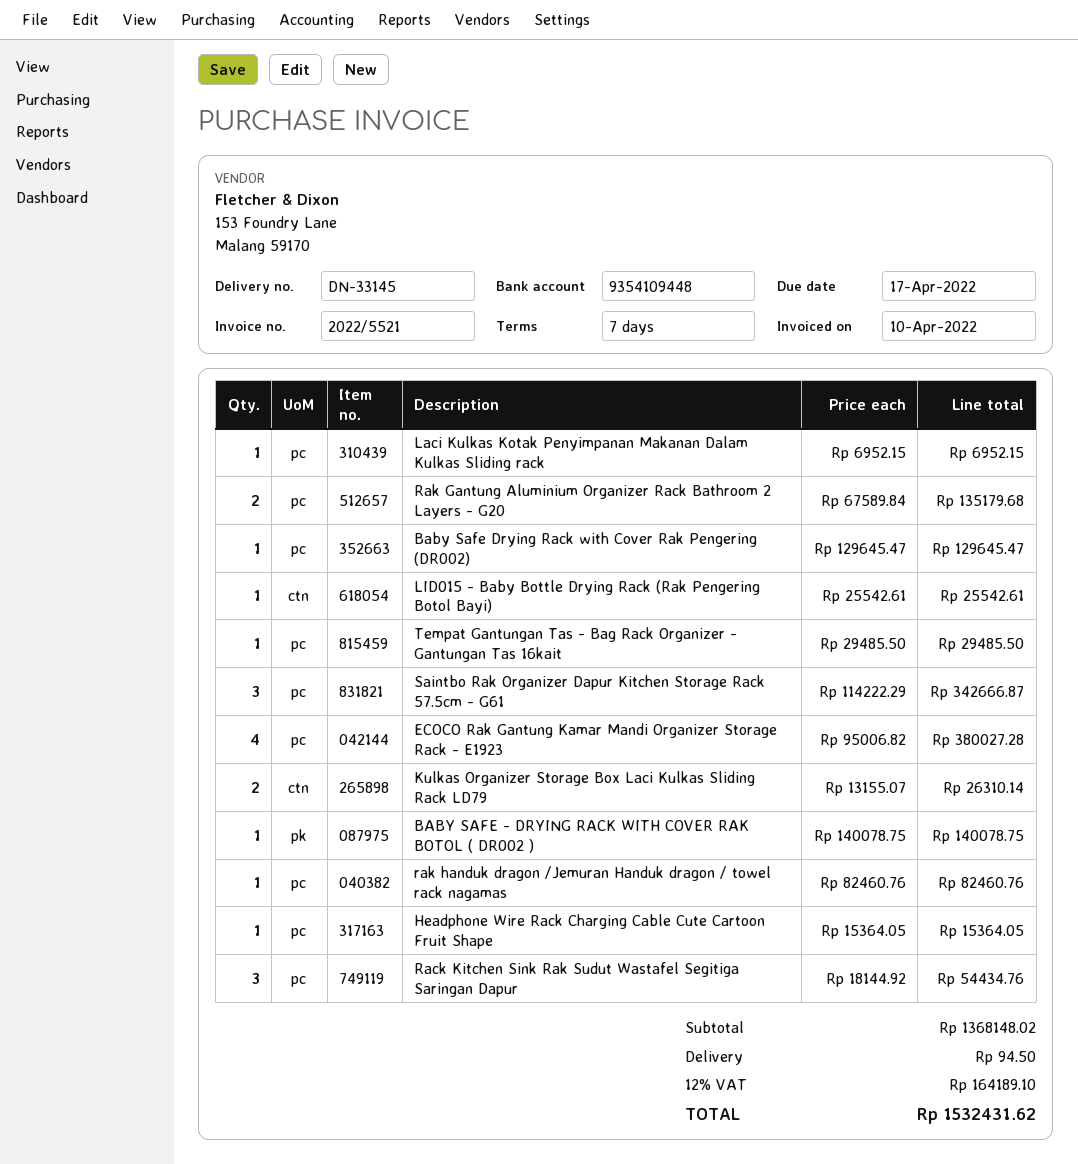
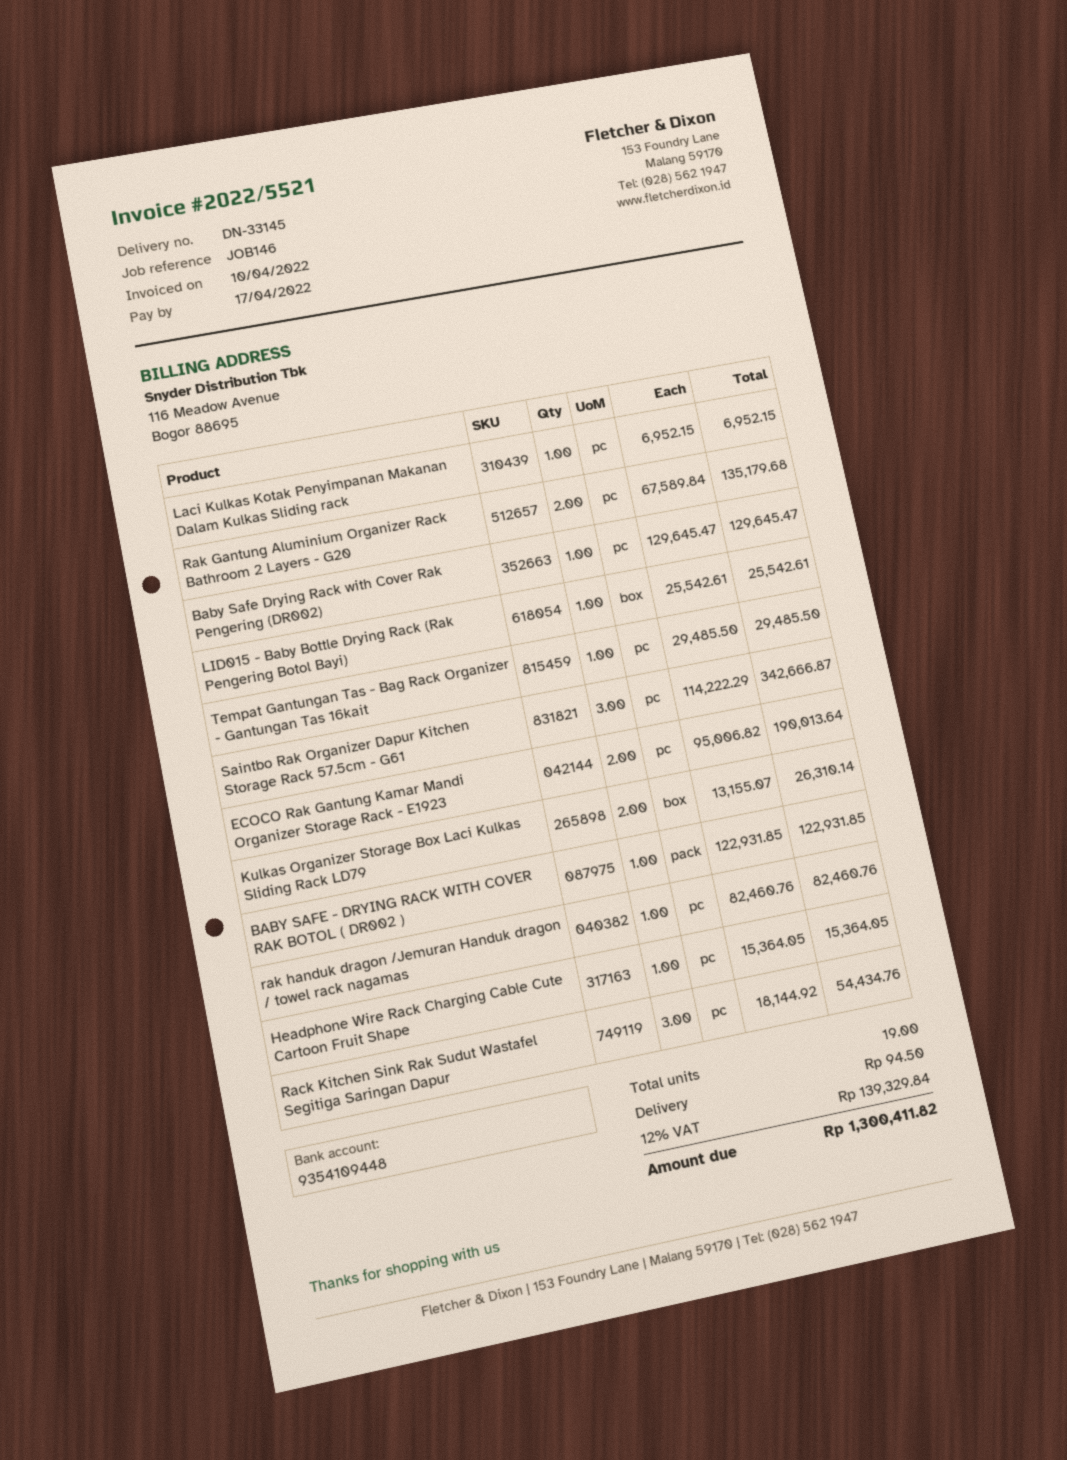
ECOCO Rak Gantung Kamar Mandi Organizer Storage Rack - E1923: 4 x 95006.82 = 380027.28 -> 2 x 95006.82 = 190013.64
BABY SAFE - DRYING RACK WITH COVER RAK BOTOL ( DR002 ): 1 x 140078.75 = 140078.75 -> 1 x 122931.85 = 122931.85
tax: 12% = 164189.10 -> 12% = 139329.84
total: 1532431.62 -> 1300411.82

